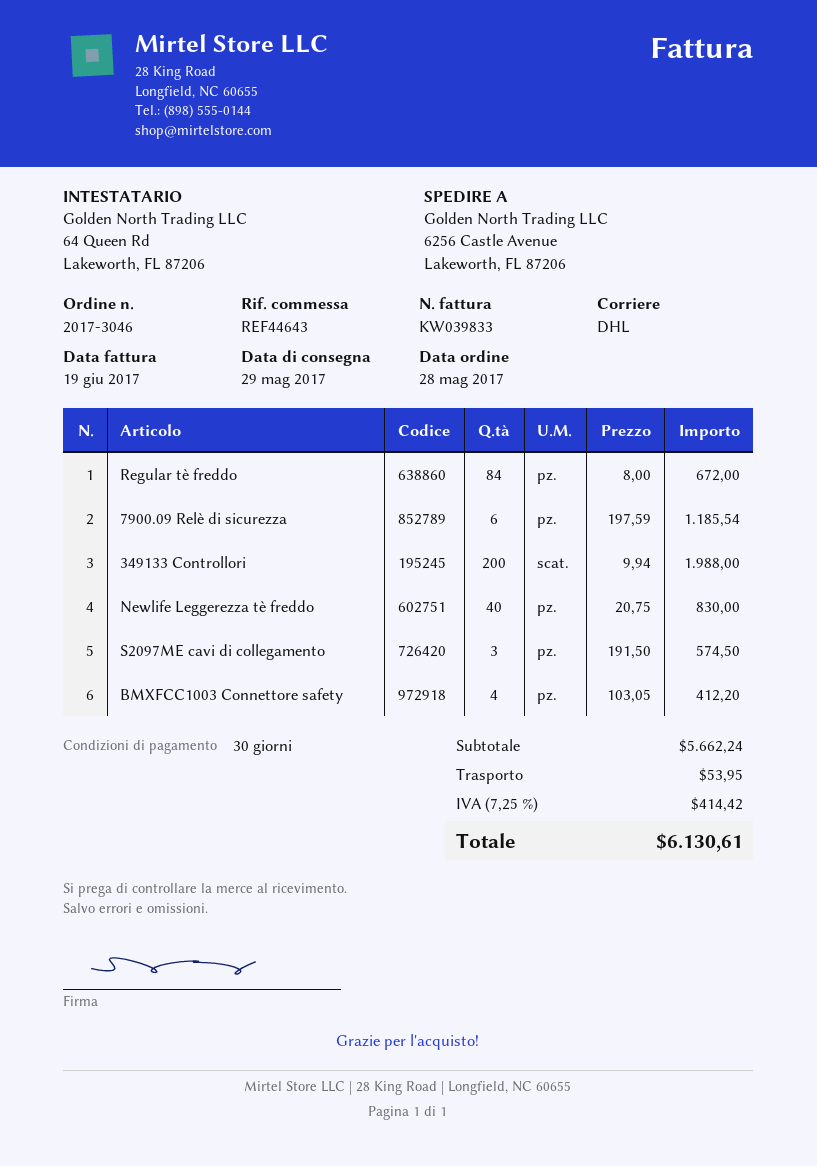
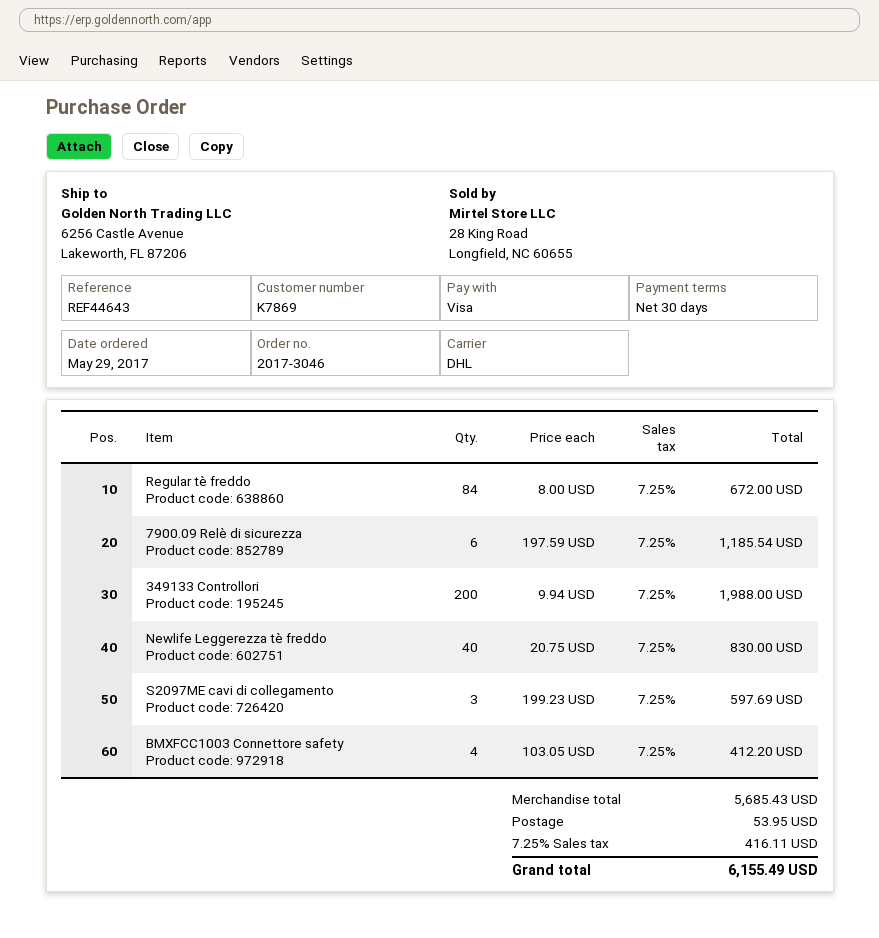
order date: 2017-05-28 -> 2017-05-29
S2097ME cavi di collegamento: 3 x 191.50 = 574.50 -> 3 x 199.23 = 597.69
subtotal: 5662.24 -> 5685.43
tax: 7.25% = 414.42 -> 7.25% = 416.11
total: 6130.61 -> 6155.49

